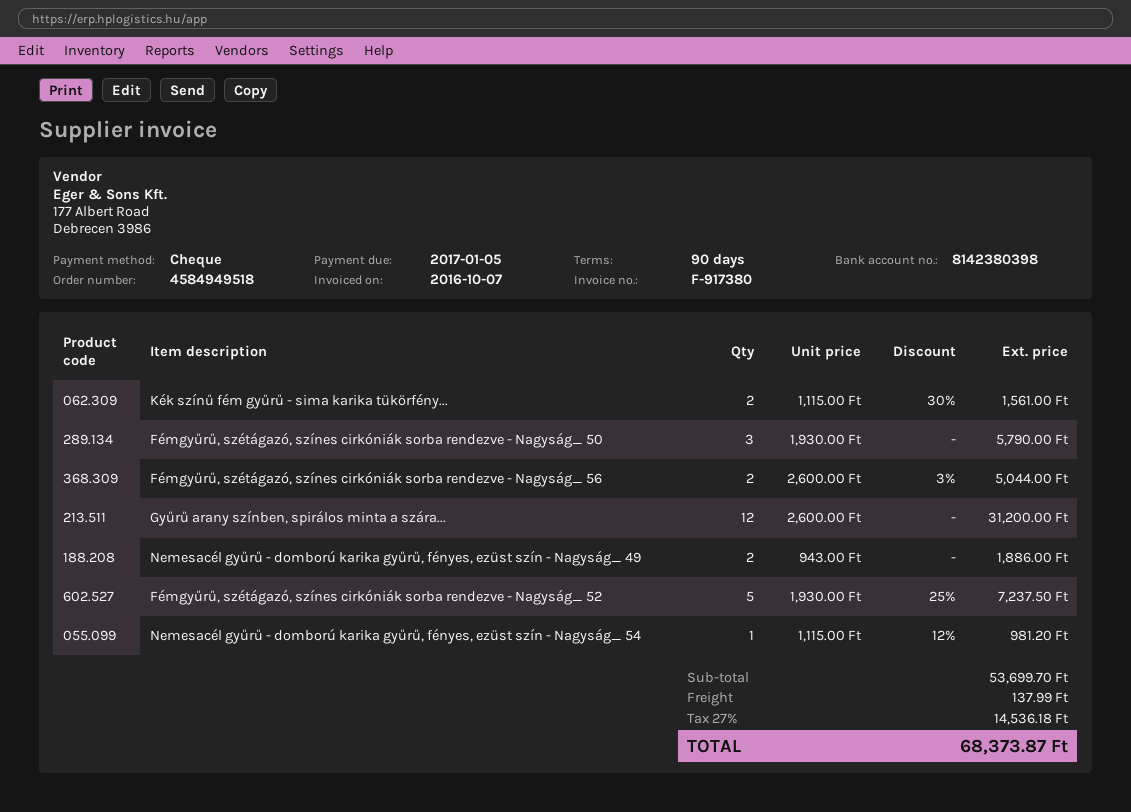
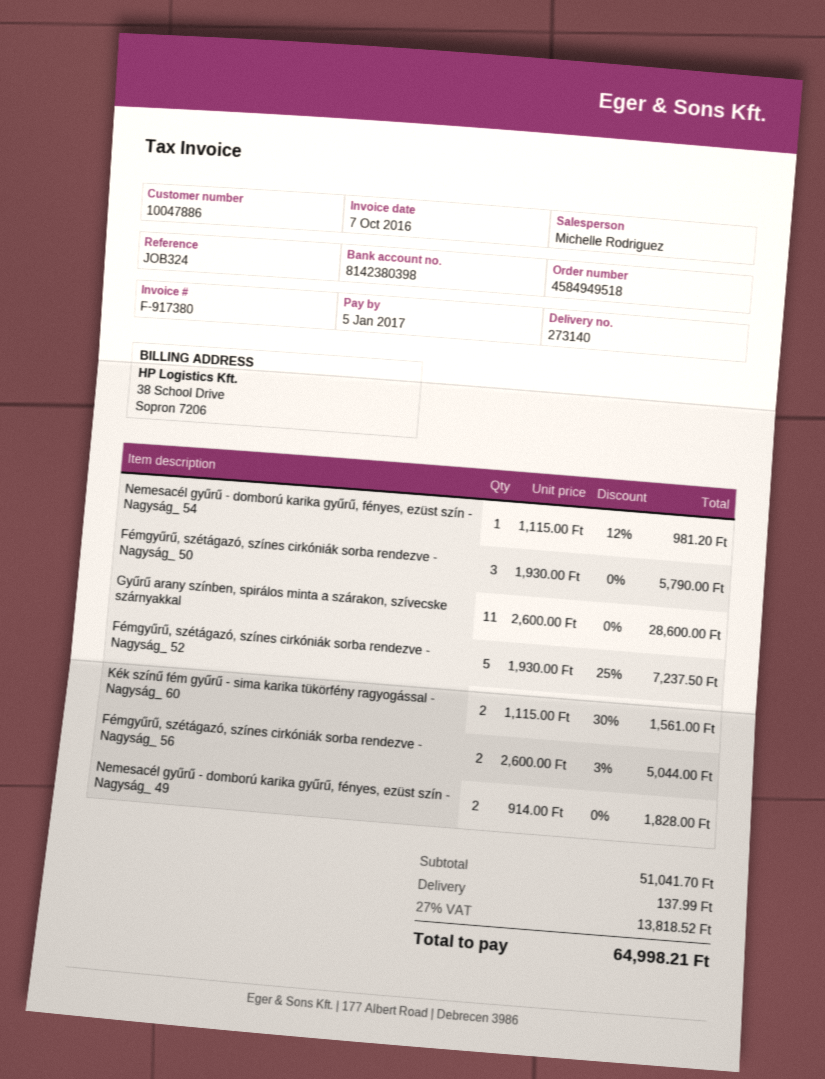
Gyűrű arany színben, spirálos minta a szára...: 12 x 2600.00 = 31200.00 -> 11 x 2600.00 = 28600.00
Nemesacél gyűrű - domború karika gyűrű, fényes, ezüst szín - Nagyság_ 49: 2 x 943.00 = 1886.00 -> 2 x 914.00 = 1828.00
subtotal: 53699.70 -> 51041.70
tax: 27% = 14536.18 -> 27% = 13818.52
total: 68373.87 -> 64998.21

